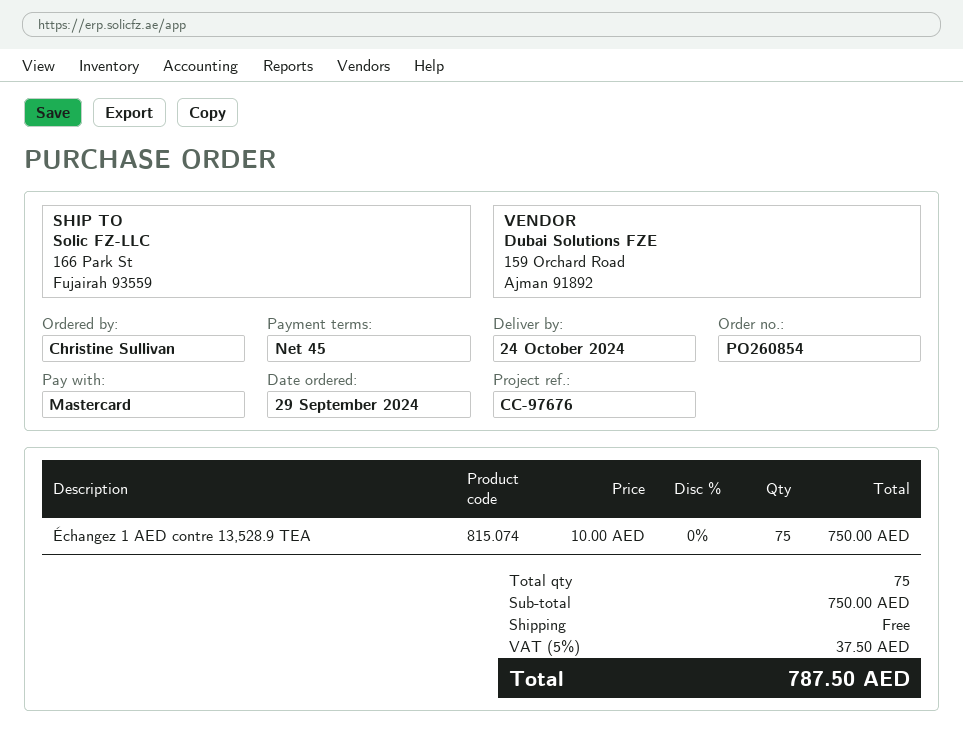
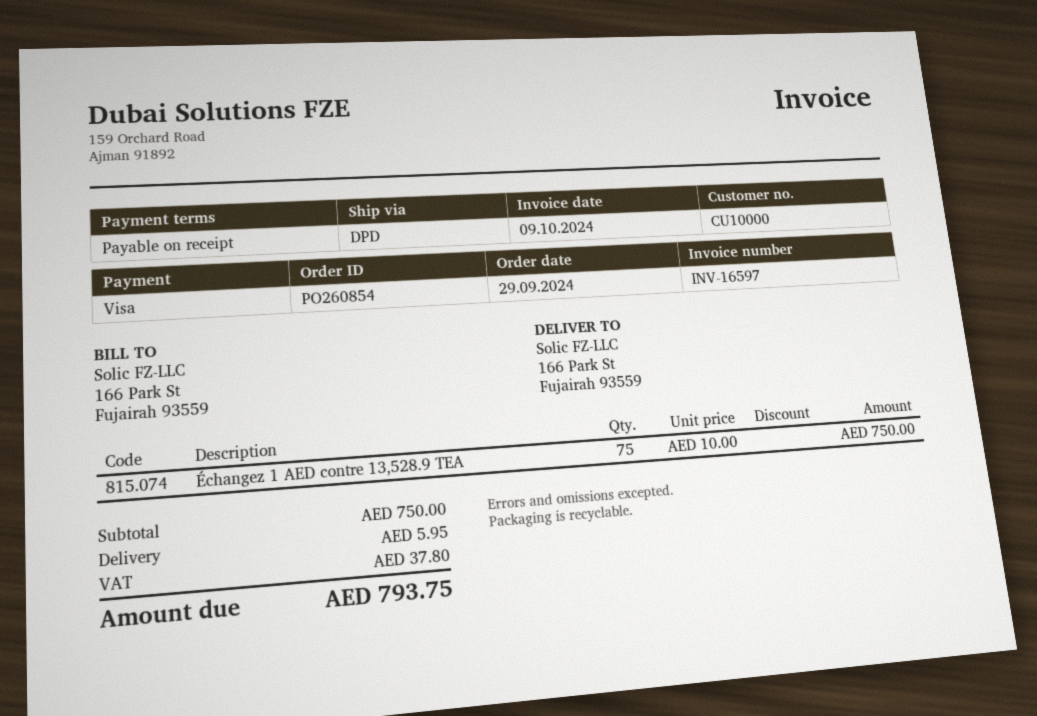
payment terms: 45 days -> on receipt
payment method: Mastercard -> Visa
shipping: 0.00 -> 5.95
tax: 37.50 -> 37.80
total: 787.50 -> 793.75

